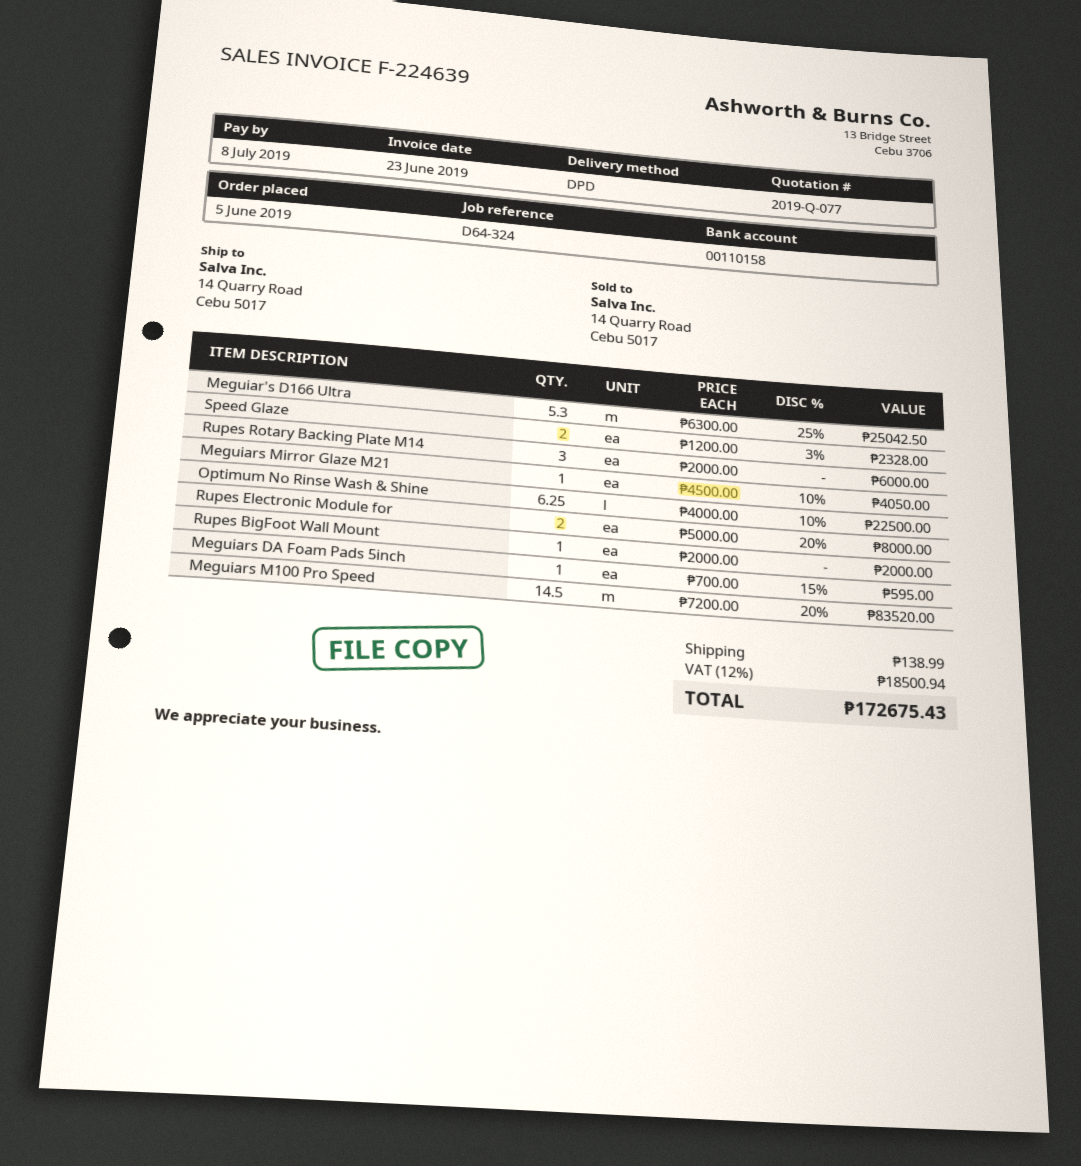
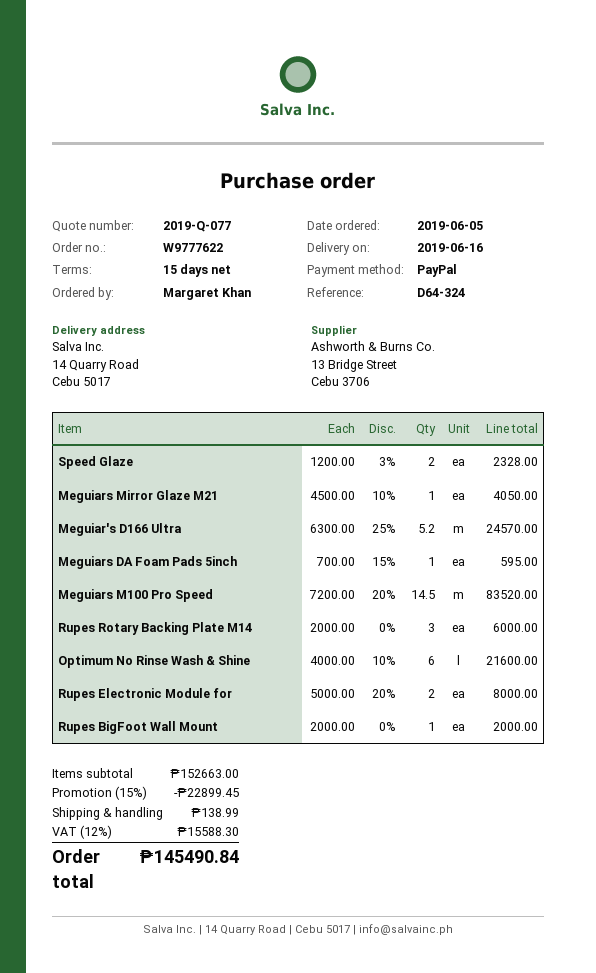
Meguiar's D166 Ultra: 5.3 x 6300.00 - 25% = 25042.50 -> 5.2 x 6300.00 - 25% = 24570.00
Optimum No Rinse Wash & Shine: 6.25 x 4000.00 - 10% = 22500.00 -> 6 x 4000.00 - 10% = 21600.00
discount: none -> 15% = 22899.45
tax: 12% = 18500.94 -> 12% = 15588.30
total: 172675.43 -> 145490.84

